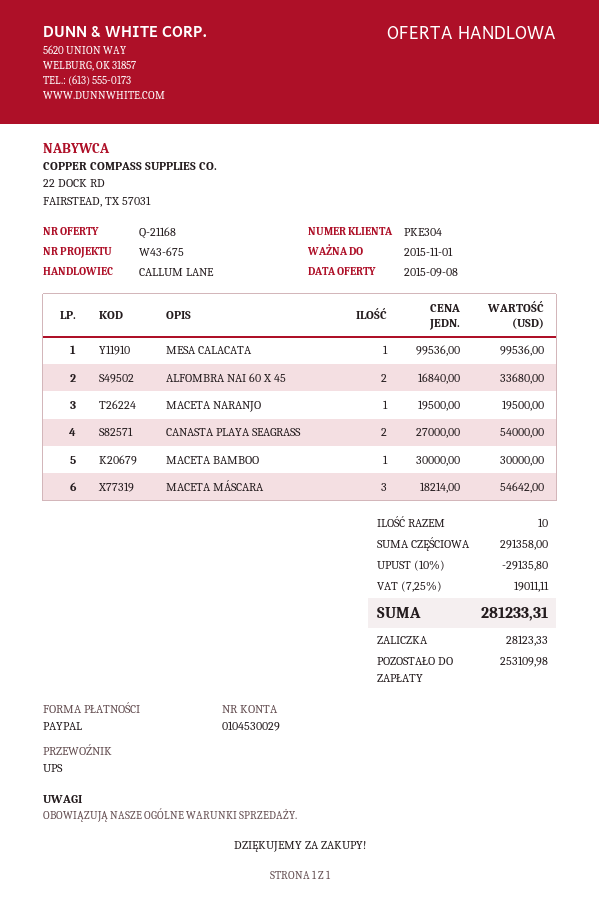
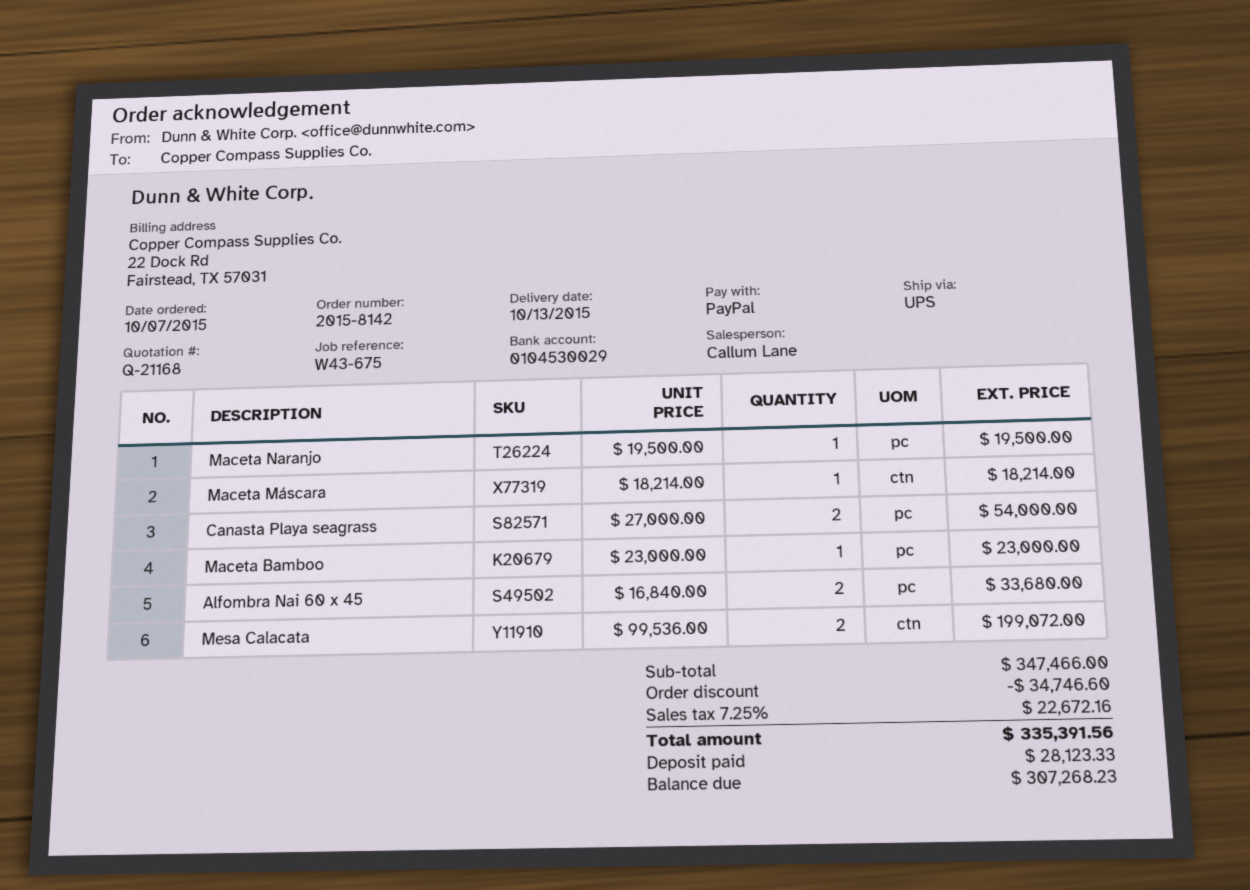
MESA CALACATA: 1 x 99536.00 = 99536.00 -> 2 x 99536.00 = 199072.00
MACETA BAMBOO: 1 x 30000.00 = 30000.00 -> 1 x 23000.00 = 23000.00
MACETA MÁSCARA: 3 x 18214.00 = 54642.00 -> 1 x 18214.00 = 18214.00
subtotal: 291358.00 -> 347466.00
discount: 29135.80 -> 34746.60
tax: 7.25% = 19011.11 -> 7.25% = 22672.16
total: 281233.31 -> 335391.56
balance: 253109.98 -> 307268.23

